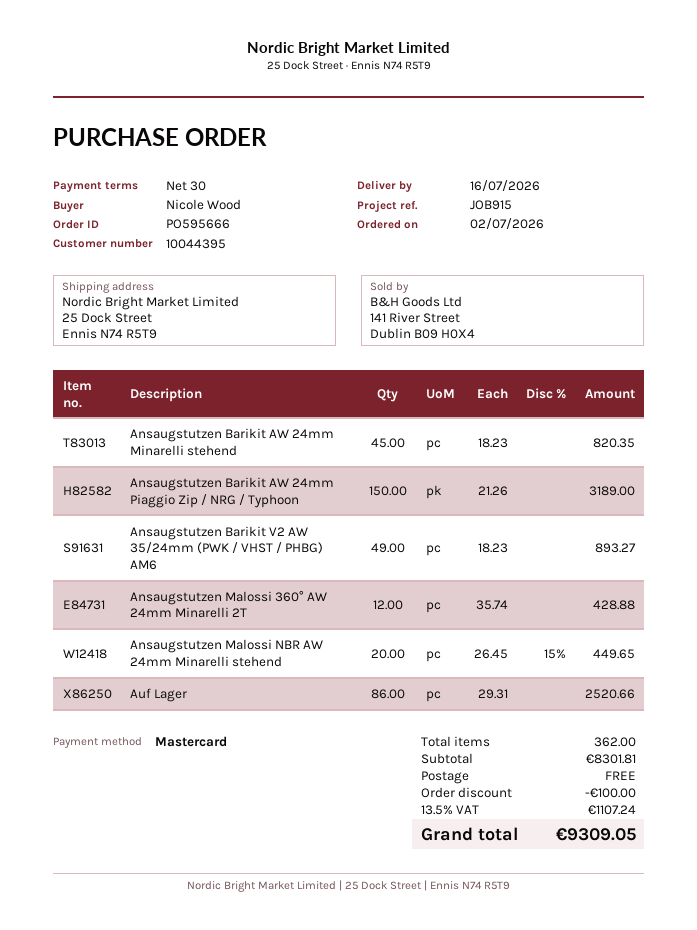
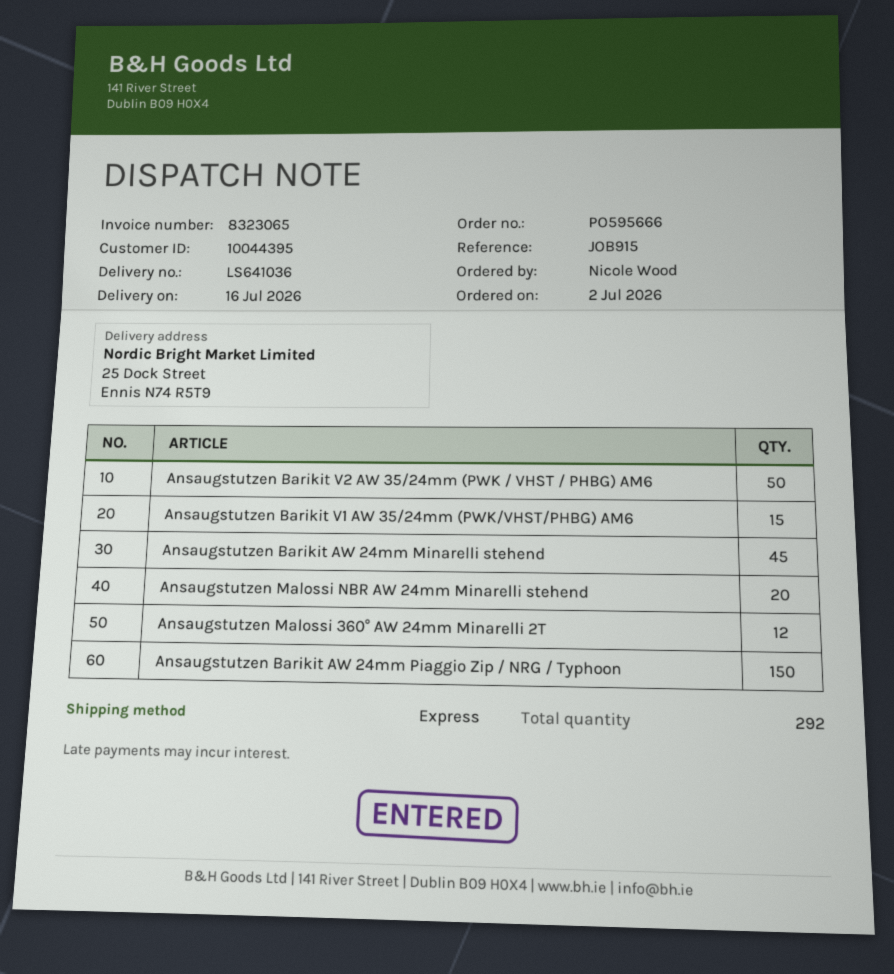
Ansaugstutzen Barikit V2 AW 35/24mm (PWK / VHST / PHBG) AM6: 49 -> 50
Auf Lager: 86 -> none
Ansaugstutzen Barikit V1 AW 35/24mm (PWK/VHST/PHBG) AM6: none -> 15
total quantity: 362 -> 292

